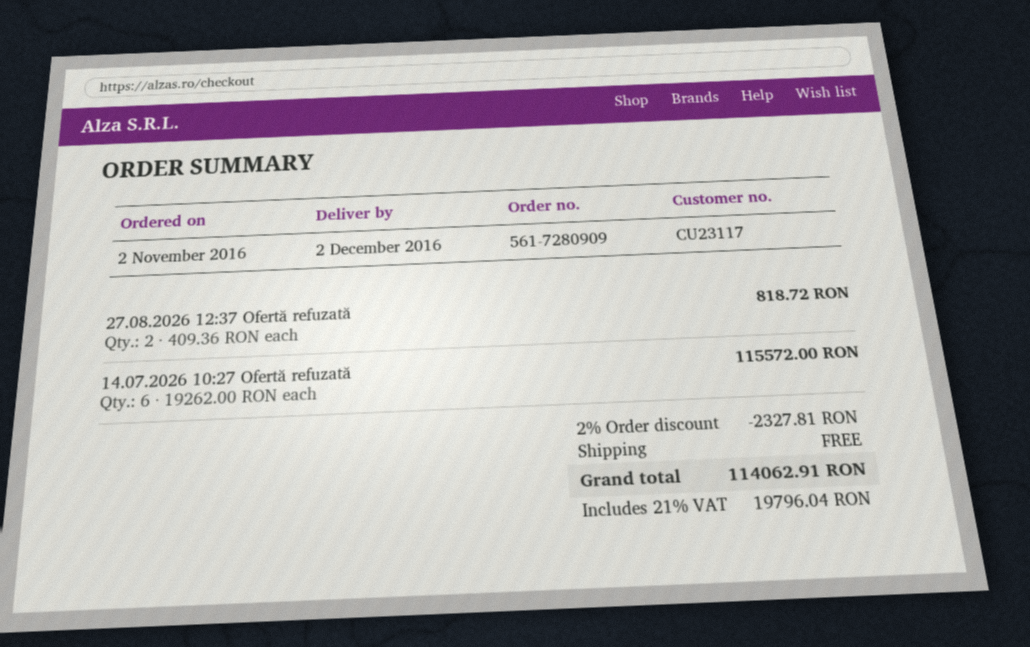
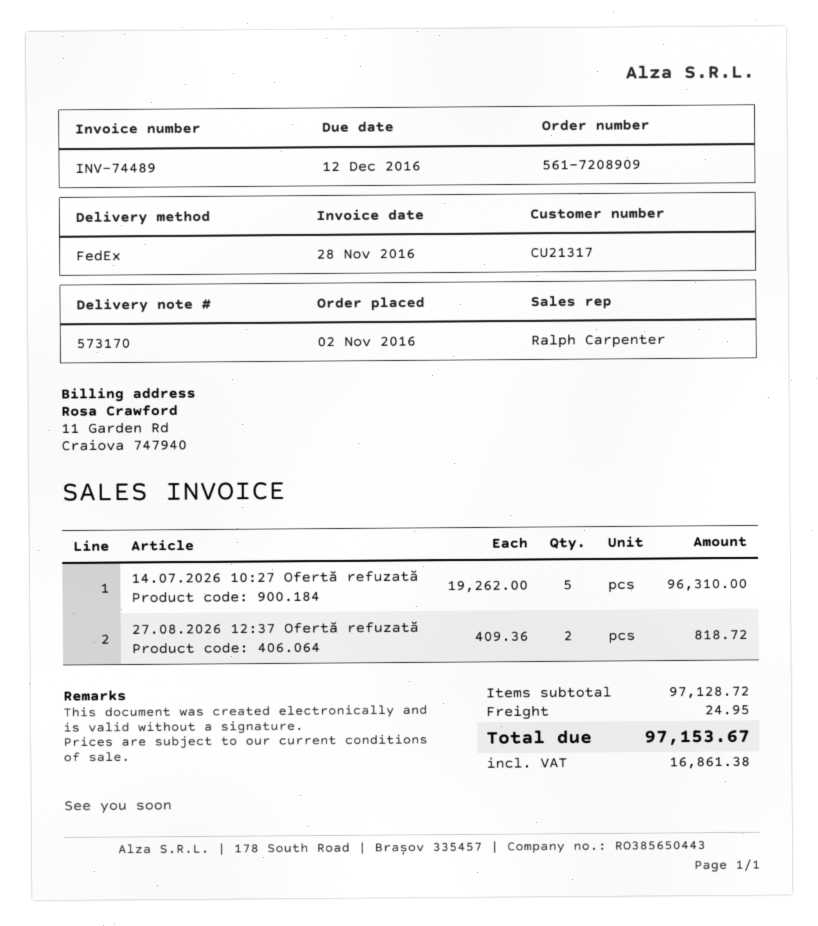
order number: 561-7280909 -> 561-7208909
customer number: CU23117 -> CU21317
14.07.2026 10:27 Ofertă refuzată: 6 x 19262.00 = 115572.00 -> 5 x 19262.00 = 96310.00
discount: 2% = 2327.81 -> none
shipping: 0.00 -> 24.95
tax: 19796.04 -> 16861.38
total: 114062.91 -> 97153.67

